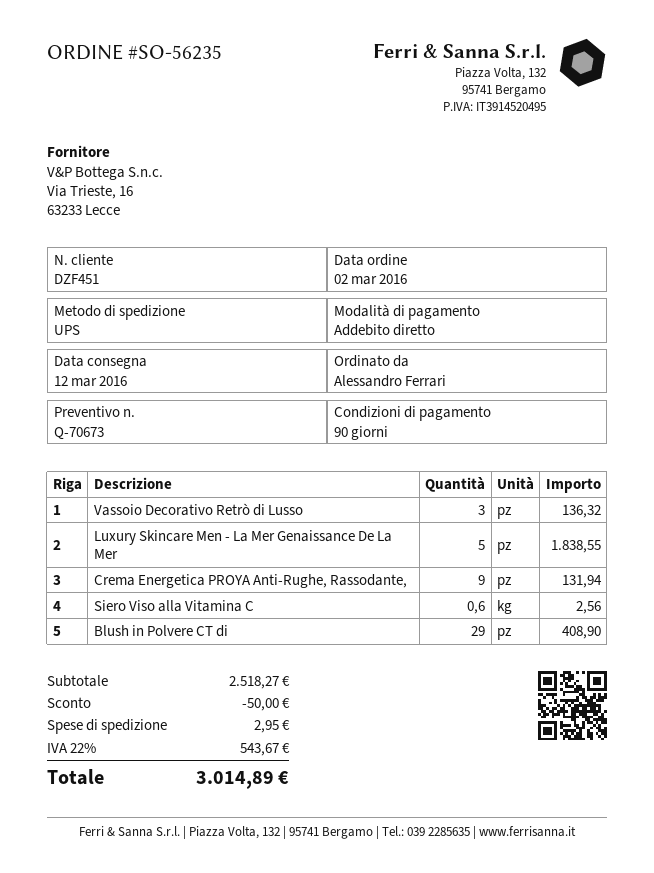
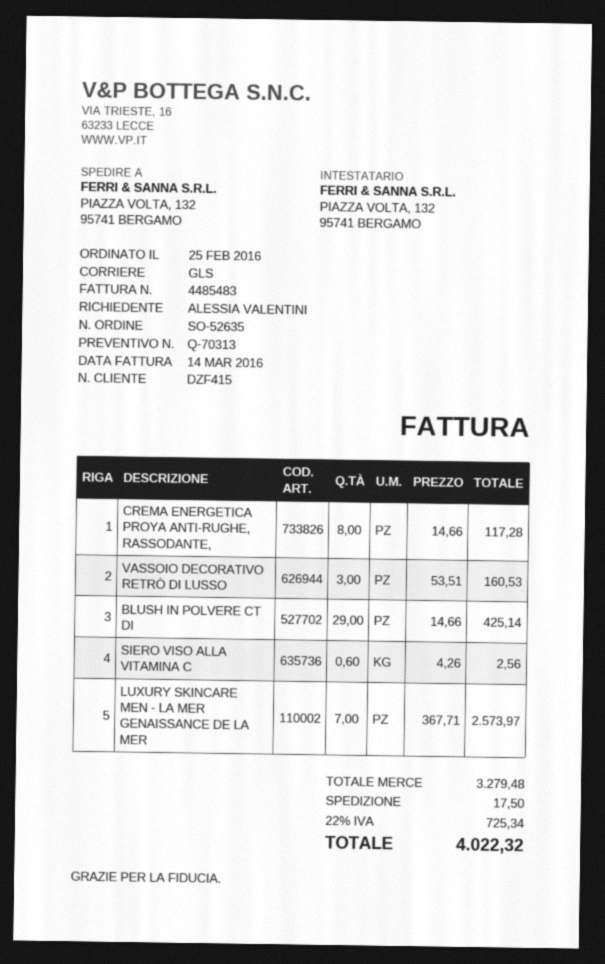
quote number: Q-70673 -> Q-70313
order number: SO-56235 -> SO-52635
order date: 2016-03-02 -> 2016-02-25
customer number: DZF451 -> DZF415
ordered by: Alessandro Ferrari -> ALESSIA VALENTINI
shipping method: UPS -> GLS
Vassoio Decorativo Retrò di Lusso: 3 for 136.32 -> 3 for 160.53
Luxury Skincare Men - La Mer Genaissance De La Mer: 5 for 1838.55 -> 7 for 2573.97
Crema Energetica PROYA Anti-Rughe, Rassodante,: 9 for 131.94 -> 8 for 117.28
Blush in Polvere CT di: 29 for 408.90 -> 29 for 425.14
subtotal: 2518.27 -> 3279.48
discount: 50.00 -> none
shipping: 2.95 -> 17.50
tax: 22% = 543.67 -> 22% = 725.34
total: 3014.89 -> 4022.32

